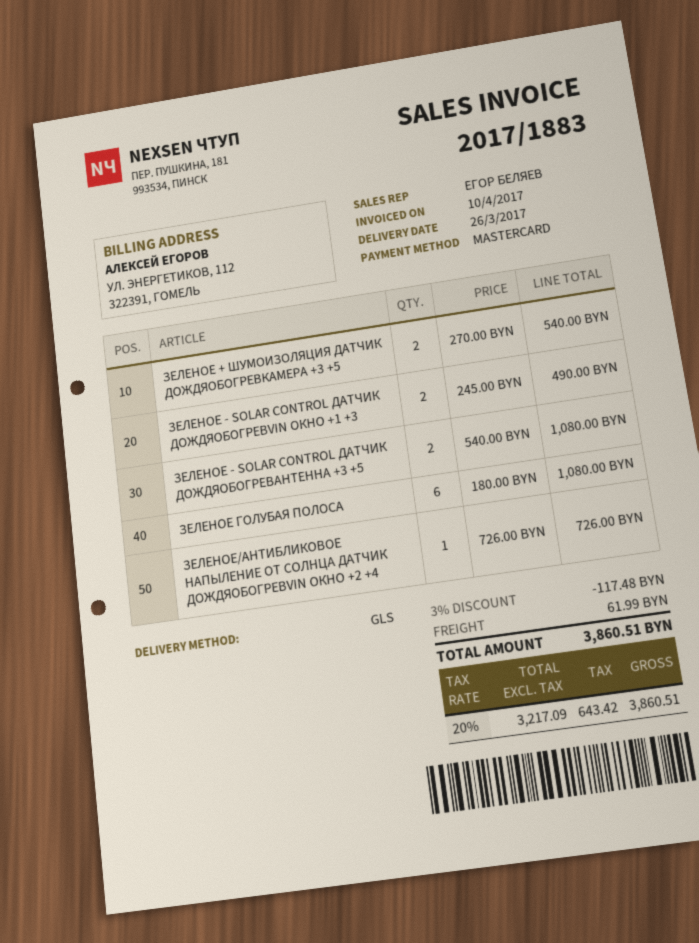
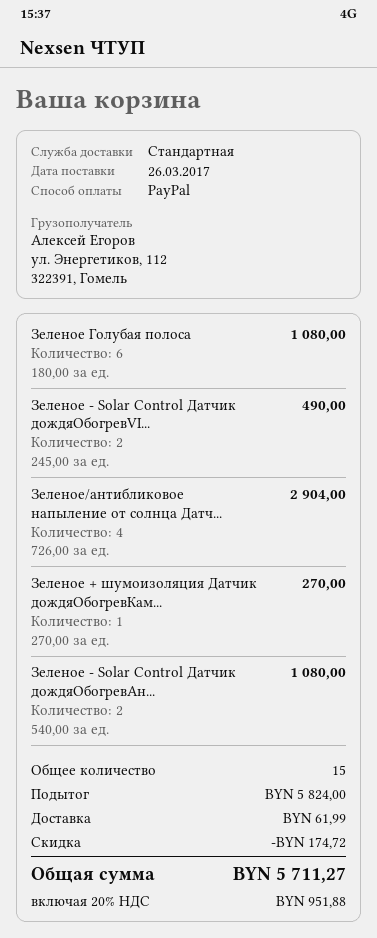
payment method: Mastercard -> PayPal
shipping method: GLS -> standard
ЗЕЛЕНОЕ + ШУМОИЗОЛЯЦИЯ ДАТЧИК ДОЖДЯОБОГРЕВКАМЕРА +3 +5: 2 x 270.00 = 540.00 -> 1 x 270.00 = 270.00
ЗЕЛЕНОЕ/АНТИБЛИКОВОЕ НАПЫЛЕНИЕ ОТ СОЛНЦА ДАТЧИК ДОЖДЯОБОГРЕВVIN ОКНО +2 +4: 1 x 726.00 = 726.00 -> 4 x 726.00 = 2904.00
discount: 117.48 -> 174.72
tax: 20% = 643.42 -> 20% = 951.88
total: 3860.51 -> 5711.27

